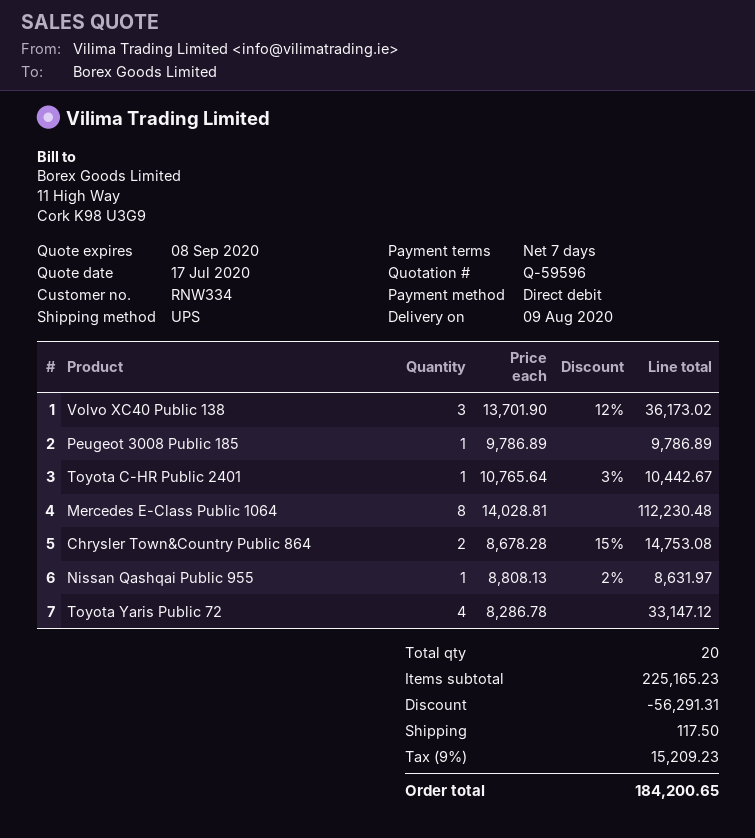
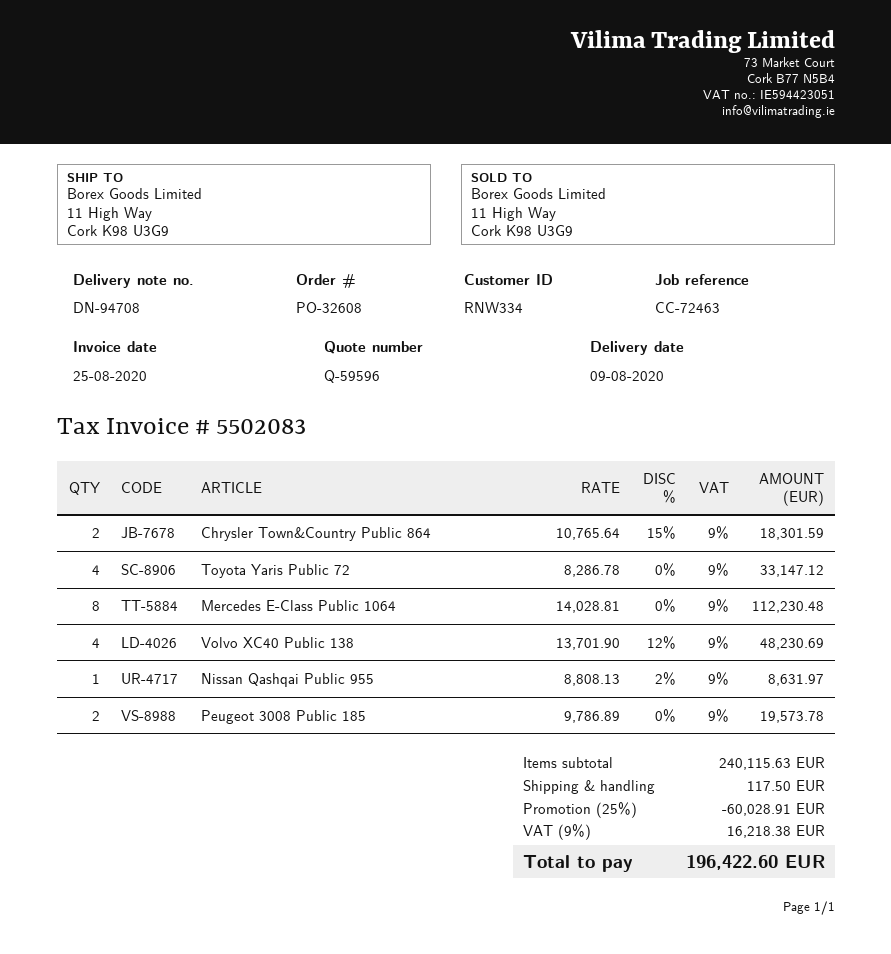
Volvo XC40 Public 138: 3 x 13701.90 - 12% = 36173.02 -> 4 x 13701.90 - 12% = 48230.69
Peugeot 3008 Public 185: 1 x 9786.89 = 9786.89 -> 2 x 9786.89 = 19573.78
Toyota C-HR Public 2401: 1 x 10765.64 - 3% = 10442.67 -> none
Chrysler Town&Country Public 864: 2 x 8678.28 - 15% = 14753.08 -> 2 x 10765.64 - 15% = 18301.59
subtotal: 225165.23 -> 240115.63
discount: 56291.31 -> 60028.91
tax: 9% = 15209.23 -> 9% = 16218.38
total: 184200.65 -> 196422.60

